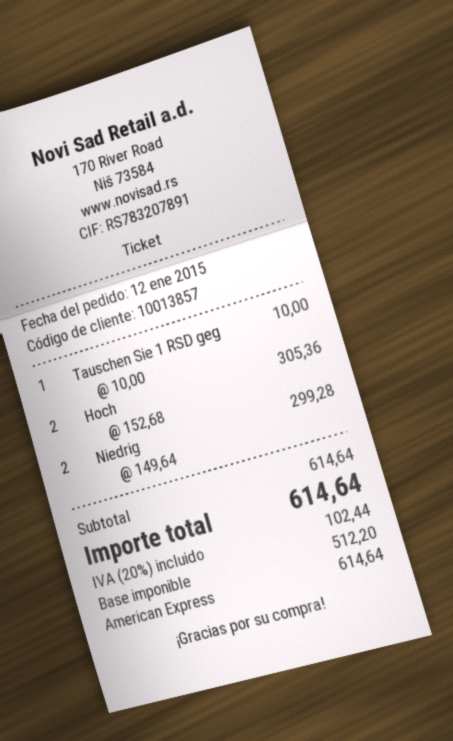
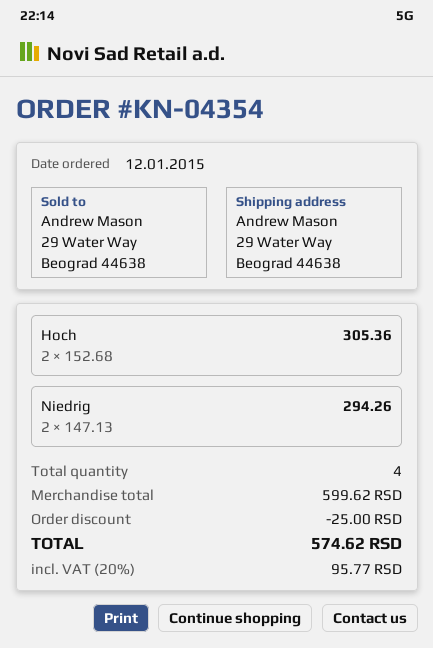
Tauschen Sie 1 RSD geg: 1 x 10.00 = 10.00 -> none
Niedrig: 2 x 149.64 = 299.28 -> 2 x 147.13 = 294.26
subtotal: 614.64 -> 599.62
discount: none -> 25.00
tax: 20% = 102.44 -> 20% = 95.77
total: 614.64 -> 574.62

